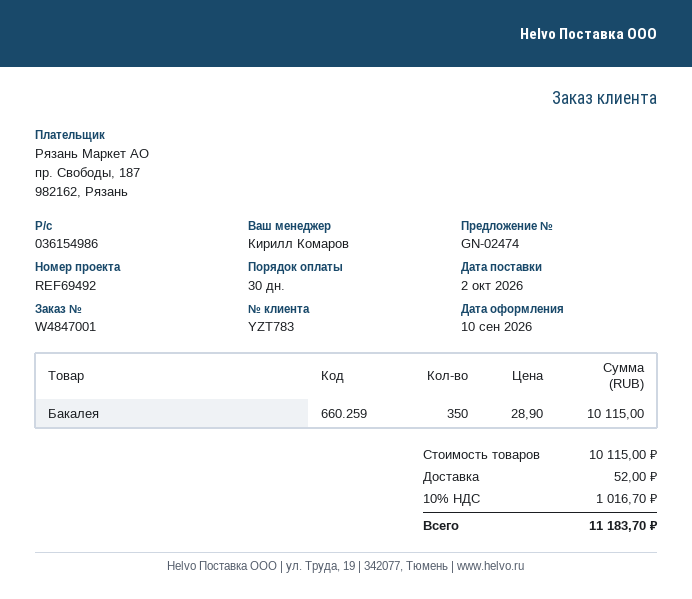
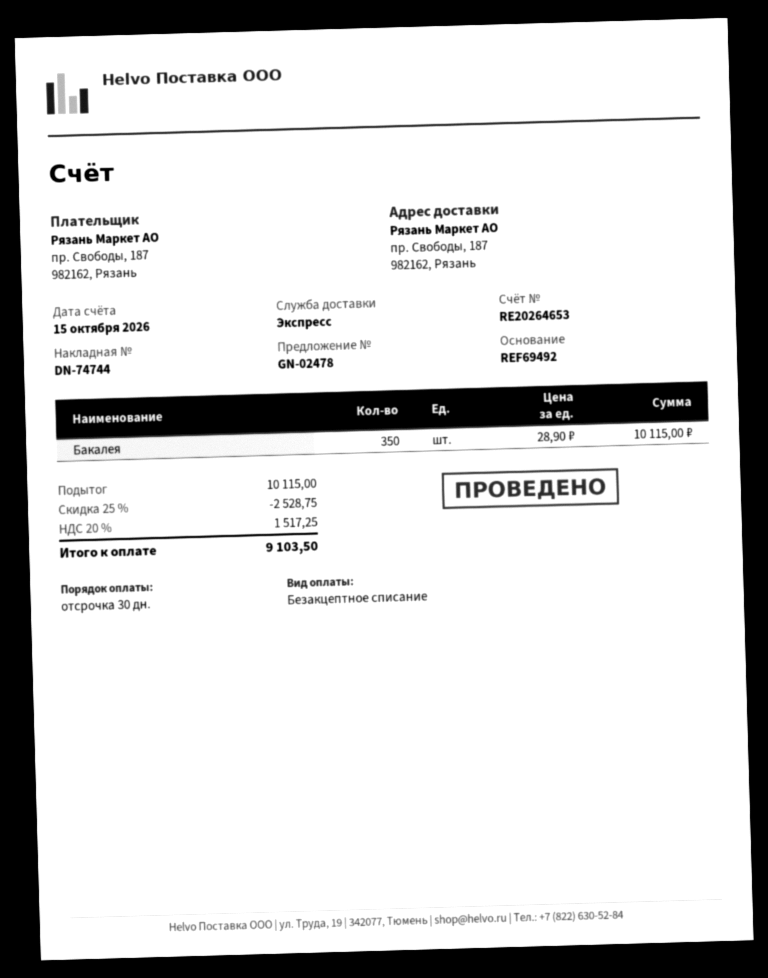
quote number: GN-02474 -> GN-02478
discount: none -> 25% = 2528.75
shipping: 52.00 -> none
tax: 10% = 1016.70 -> 20% = 1517.25
total: 11183.70 -> 9103.50

